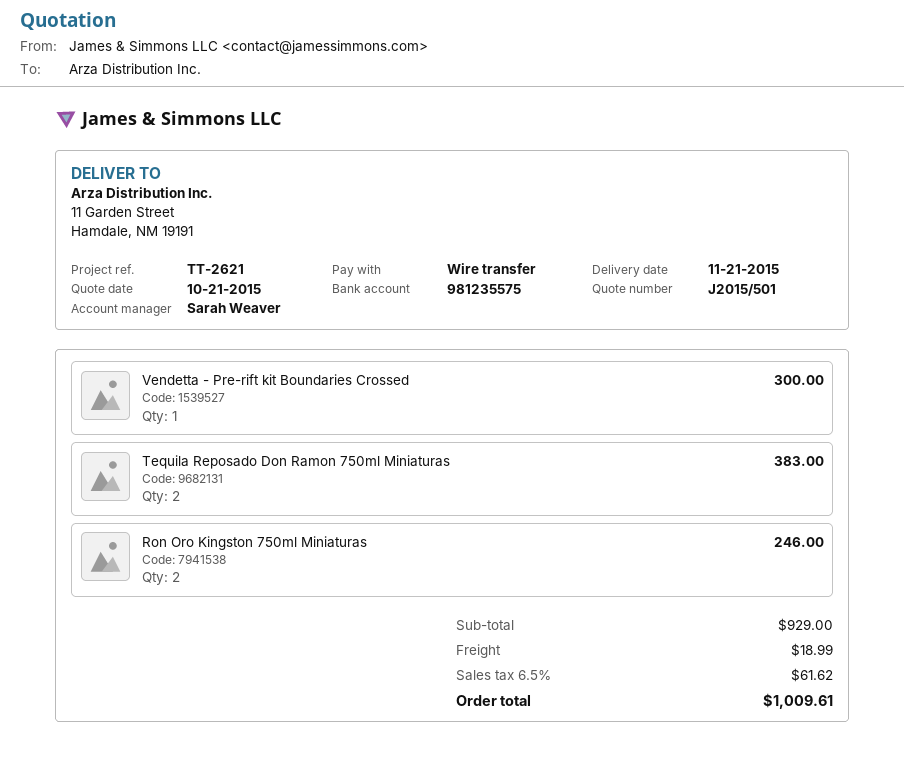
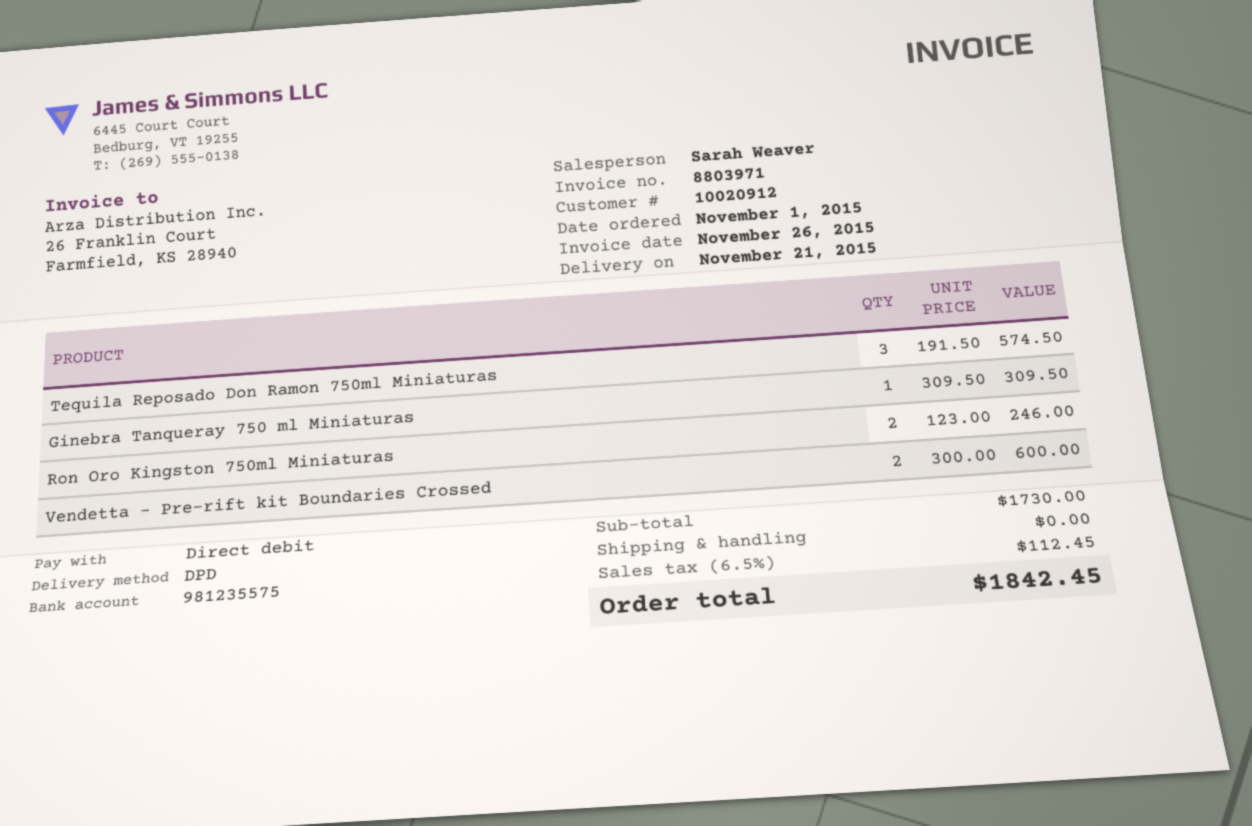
payment method: bank transfer -> direct debit
Vendetta - Pre-rift kit Boundaries Crossed: 1 for 300.00 -> 2 for 600.00
Tequila Reposado Don Ramon 750ml Miniaturas: 2 for 383.00 -> 3 for 574.50
Ginebra Tanqueray 750 ml Miniaturas: none -> 1 for 309.50
subtotal: 929.00 -> 1730.00
shipping: 18.99 -> 0.00
tax: 6.5% = 61.62 -> 6.5% = 112.45
total: 1009.61 -> 1842.45

